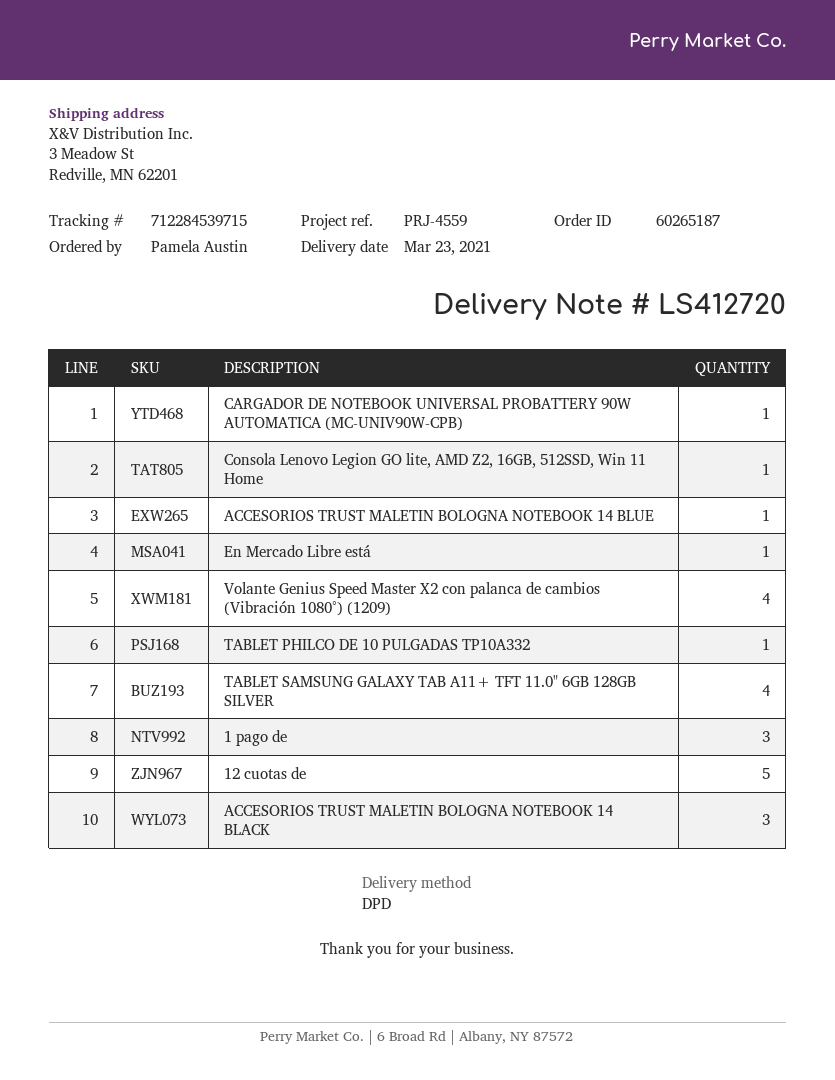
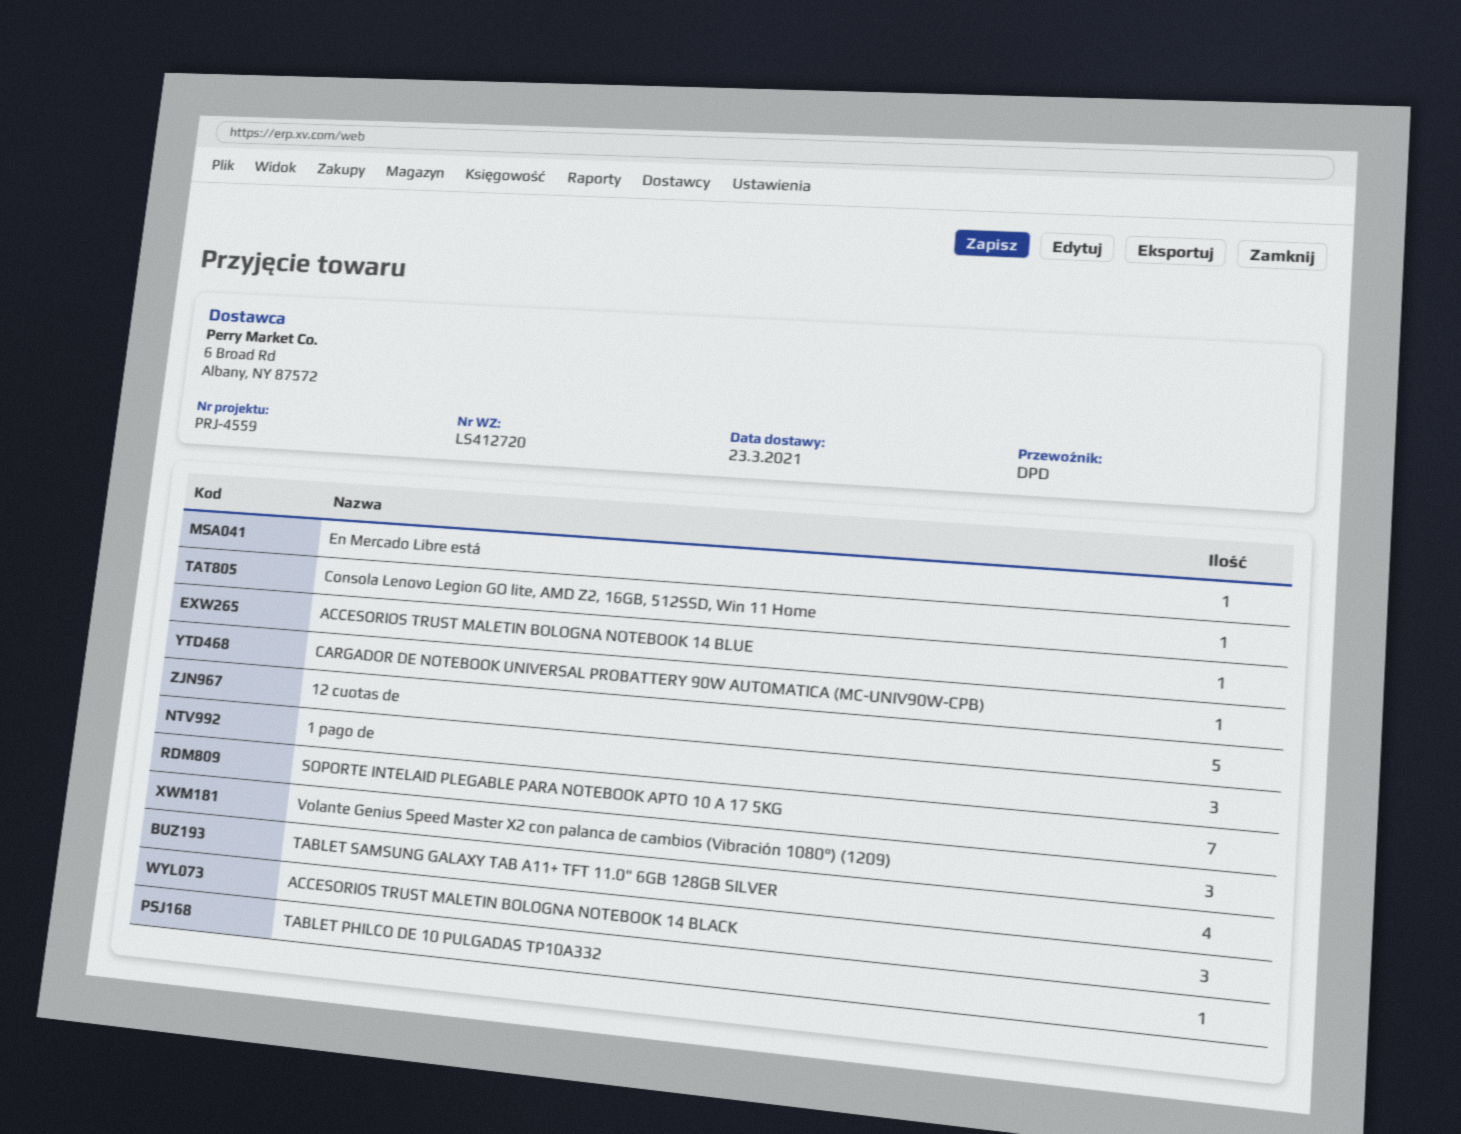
Volante Genius Speed Master X2 con palanca de cambios (Vibración 1080°) (1209): 4 -> 3
SOPORTE INTELAID PLEGABLE PARA NOTEBOOK APTO 10 A 17 5KG: none -> 7

